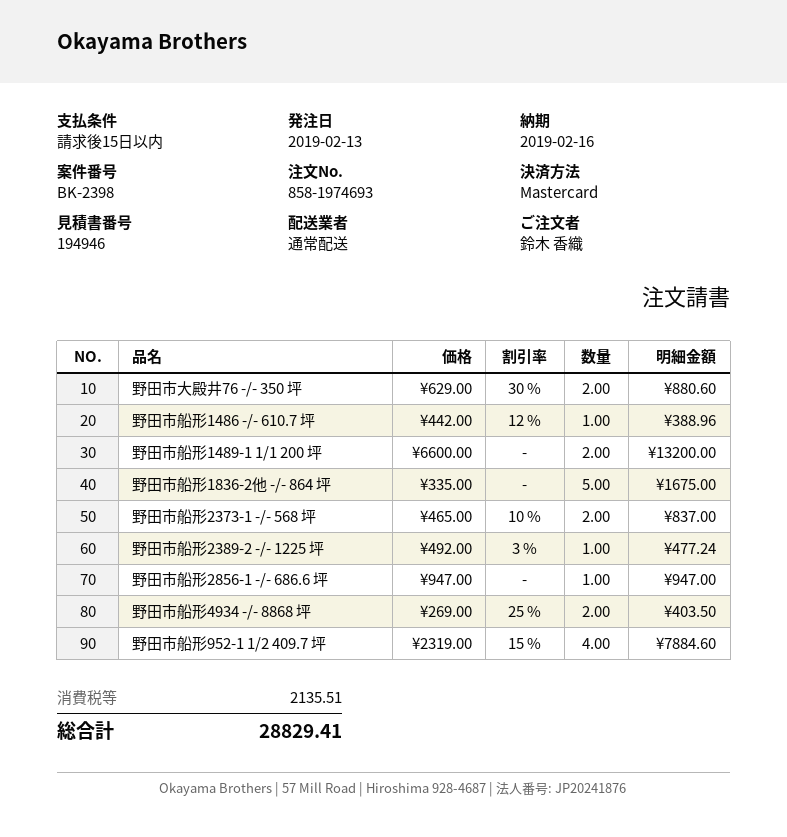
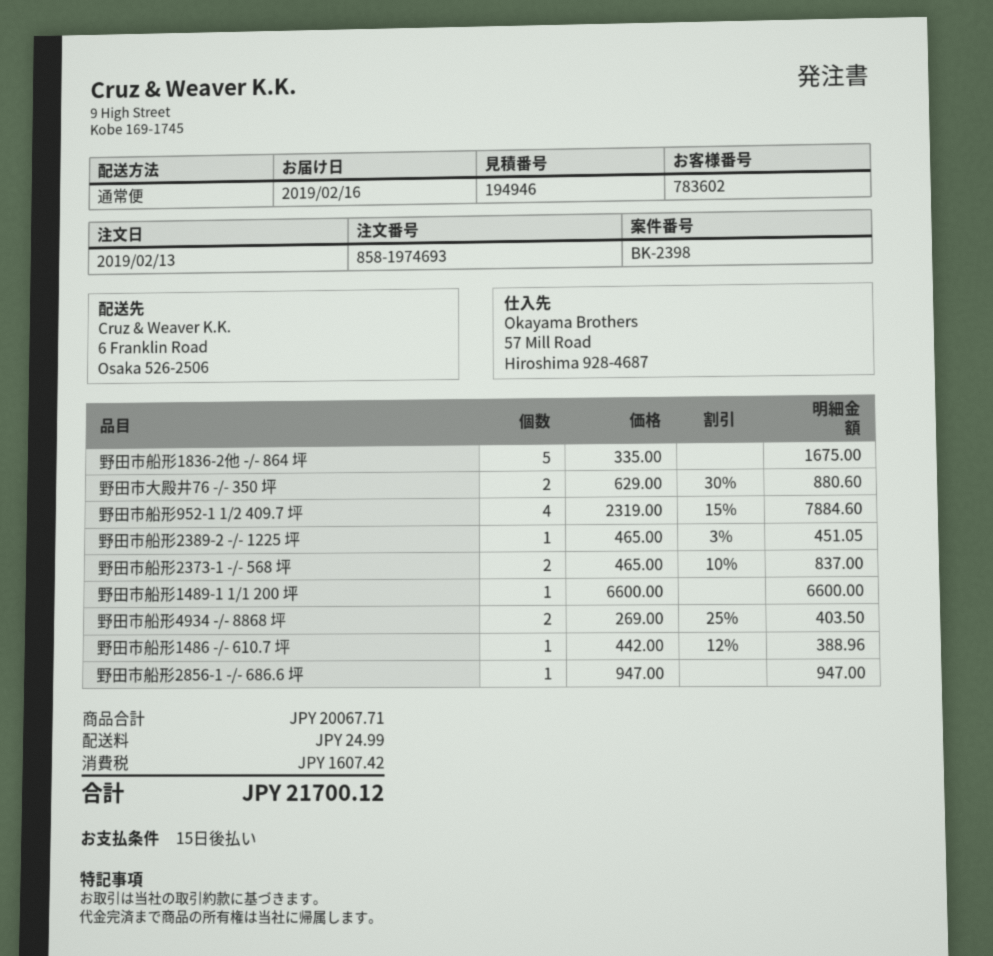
野田市船形1489-1 1/1 200 坪: 2 x 6600.00 = 13200.00 -> 1 x 6600.00 = 6600.00
野田市船形2389-2 -/- 1225 坪: 1 x 492.00 - 3% = 477.24 -> 1 x 465.00 - 3% = 451.05
shipping: none -> 24.99
tax: 2135.51 -> 1607.42
total: 28829.41 -> 21700.12

